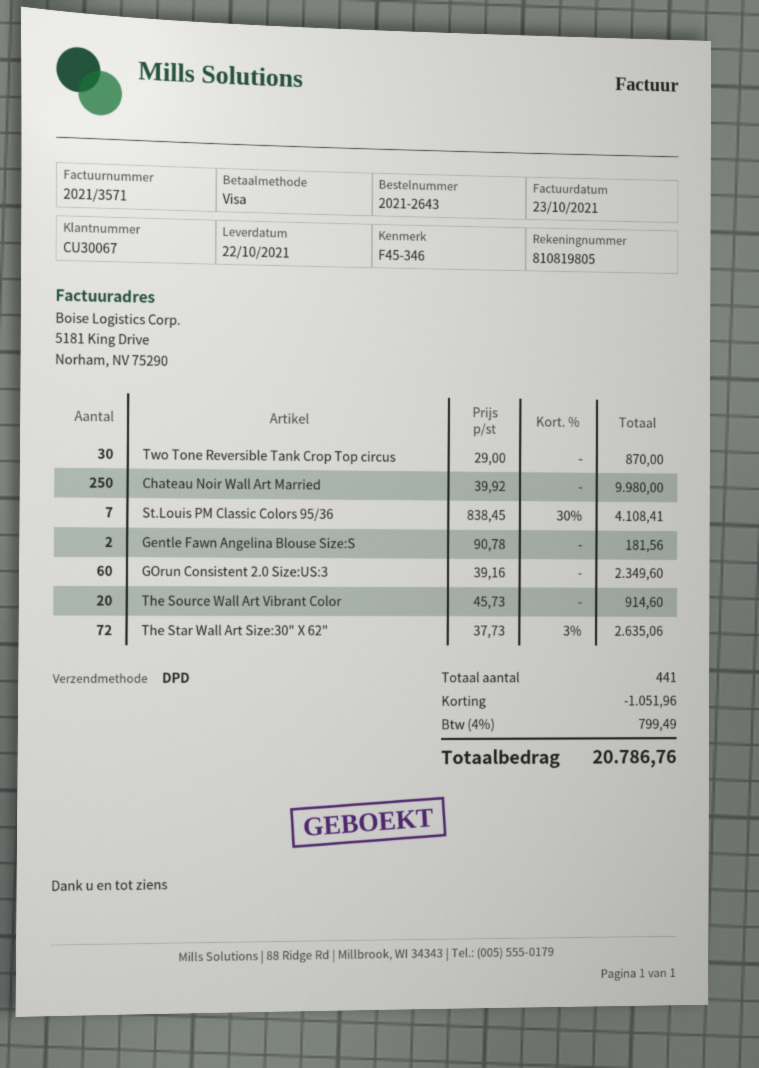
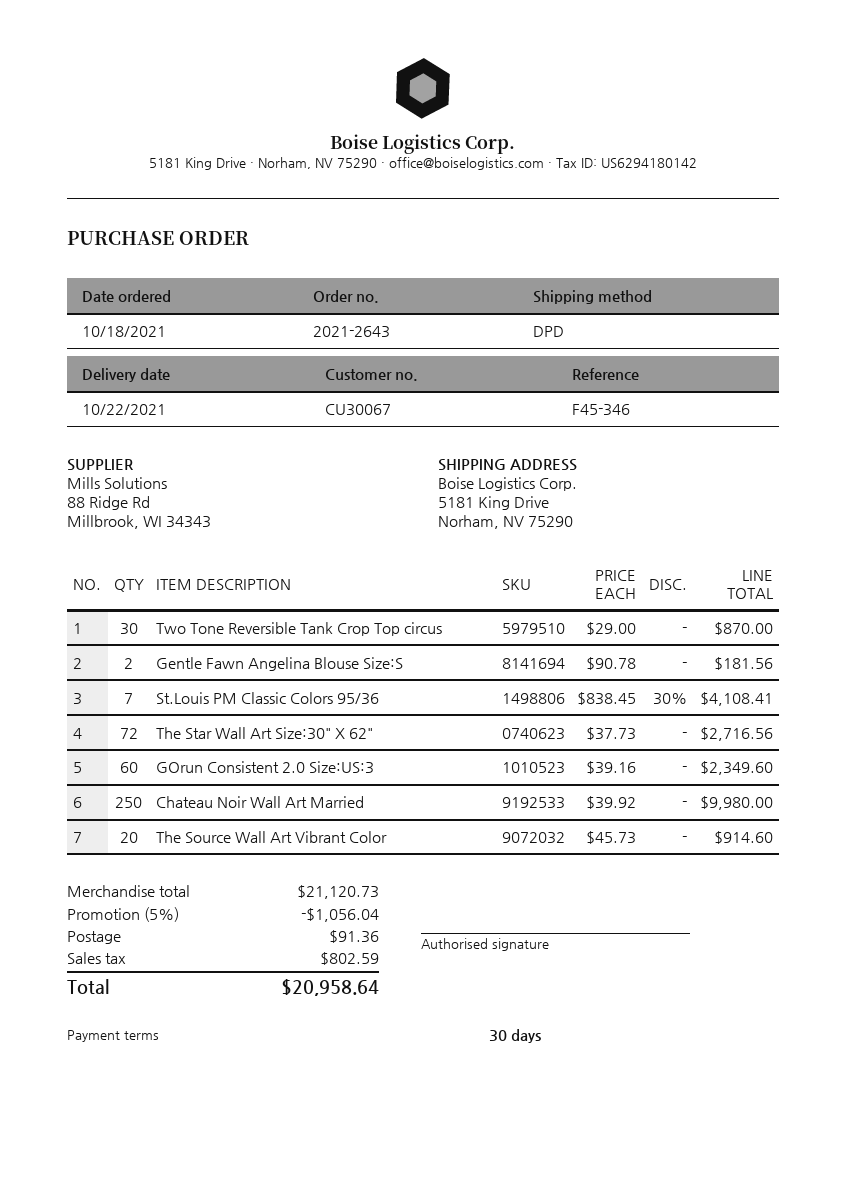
The Star Wall Art Size:30" X 62": 72 x 37.73 - 3% = 2635.06 -> 72 x 37.73 = 2716.56
discount: 1051.96 -> 1056.04
shipping: none -> 91.36
tax: 799.49 -> 802.59
total: 20786.76 -> 20958.64

